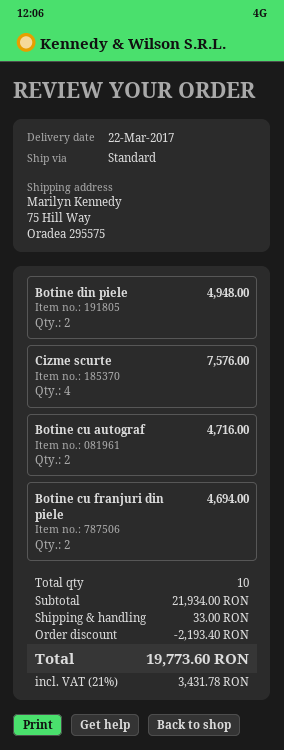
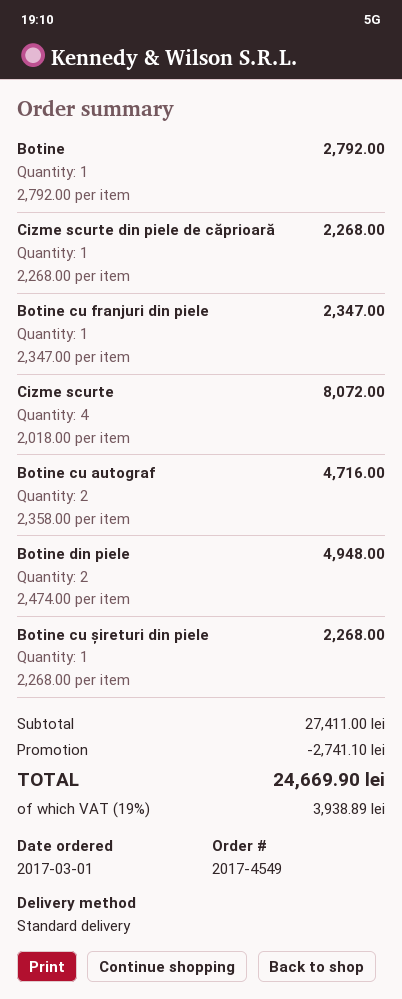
Cizme scurte: 4 for 7576.00 -> 4 for 8072.00
Botine cu franjuri din piele: 2 for 4694.00 -> 1 for 2347.00
Botine: none -> 1 for 2792.00
Cizme scurte din piele de căprioară: none -> 1 for 2268.00
Botine cu șireturi din piele: none -> 1 for 2268.00
subtotal: 21934.00 -> 27411.00
discount: 2193.40 -> 2741.10
shipping: 33.00 -> none
tax: 21% = 3431.78 -> 19% = 3938.89
total: 19773.60 -> 24669.90

